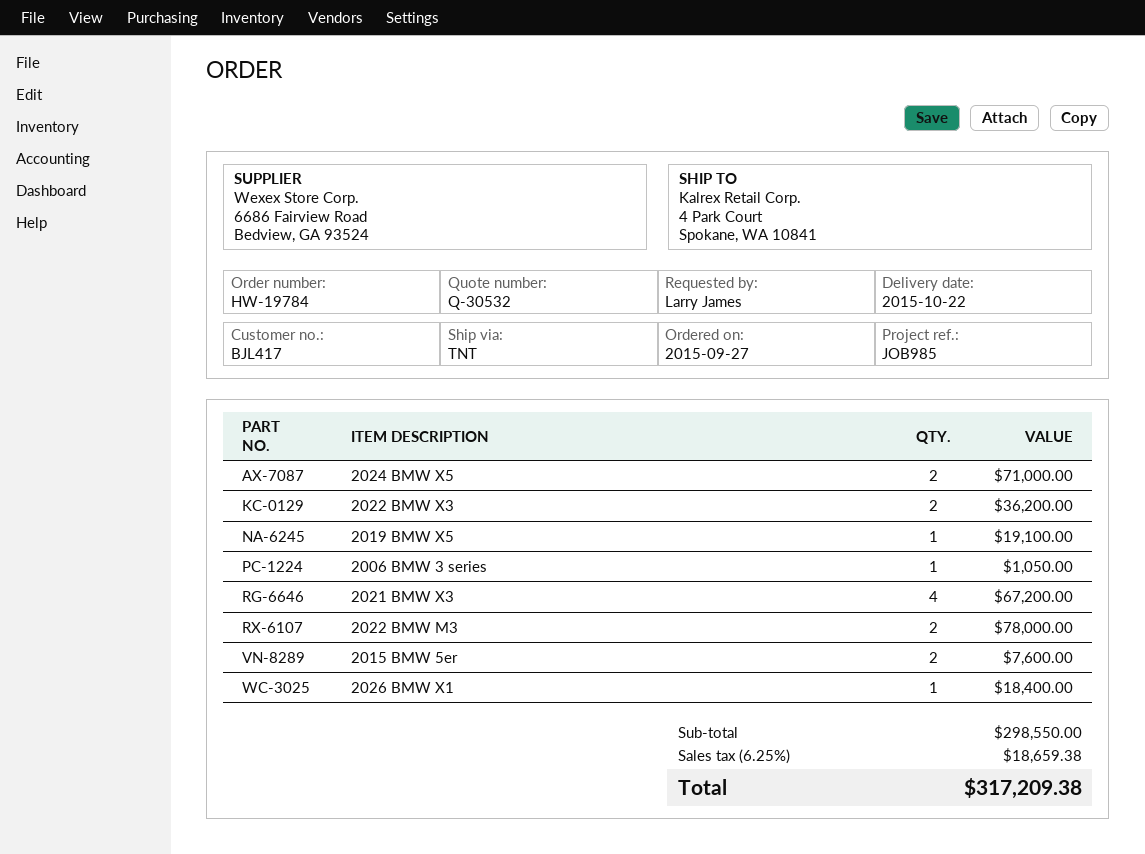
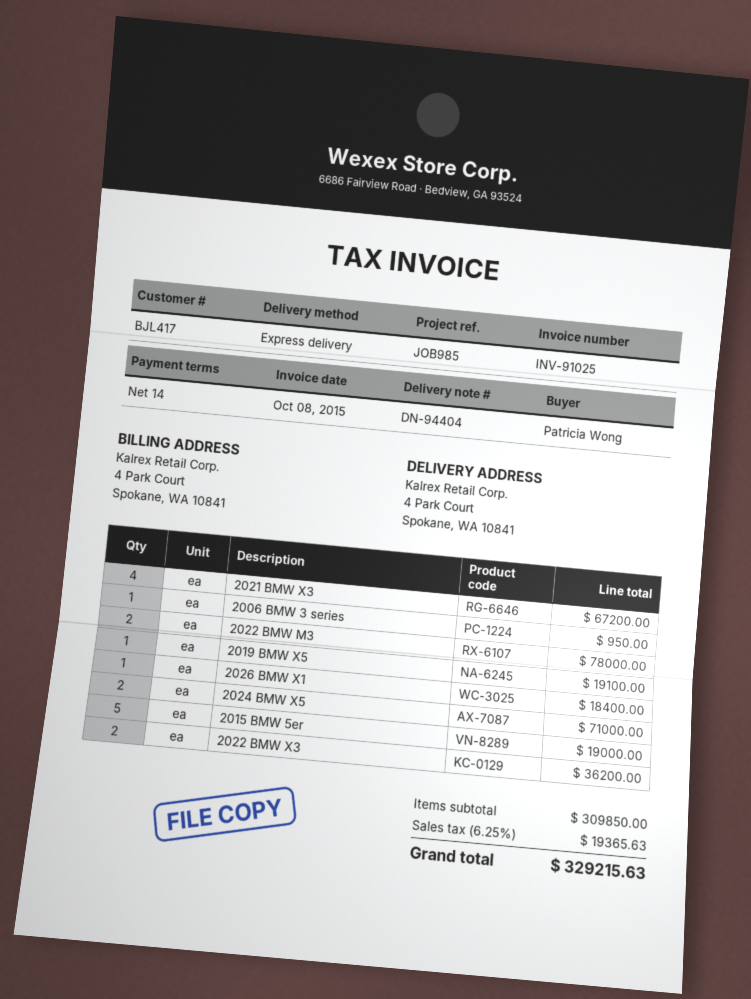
ordered by: Larry James -> Patricia Wong
shipping method: TNT -> express
2006 BMW 3 series: 1 for 1050.00 -> 1 for 950.00
2015 BMW 5er: 2 for 7600.00 -> 5 for 19000.00
subtotal: 298550.00 -> 309850.00
tax: 6.25% = 18659.38 -> 6.25% = 19365.63
total: 317209.38 -> 329215.63

